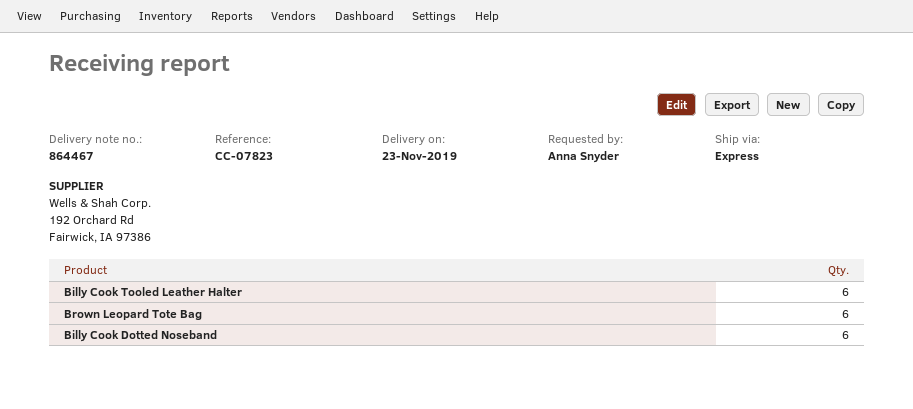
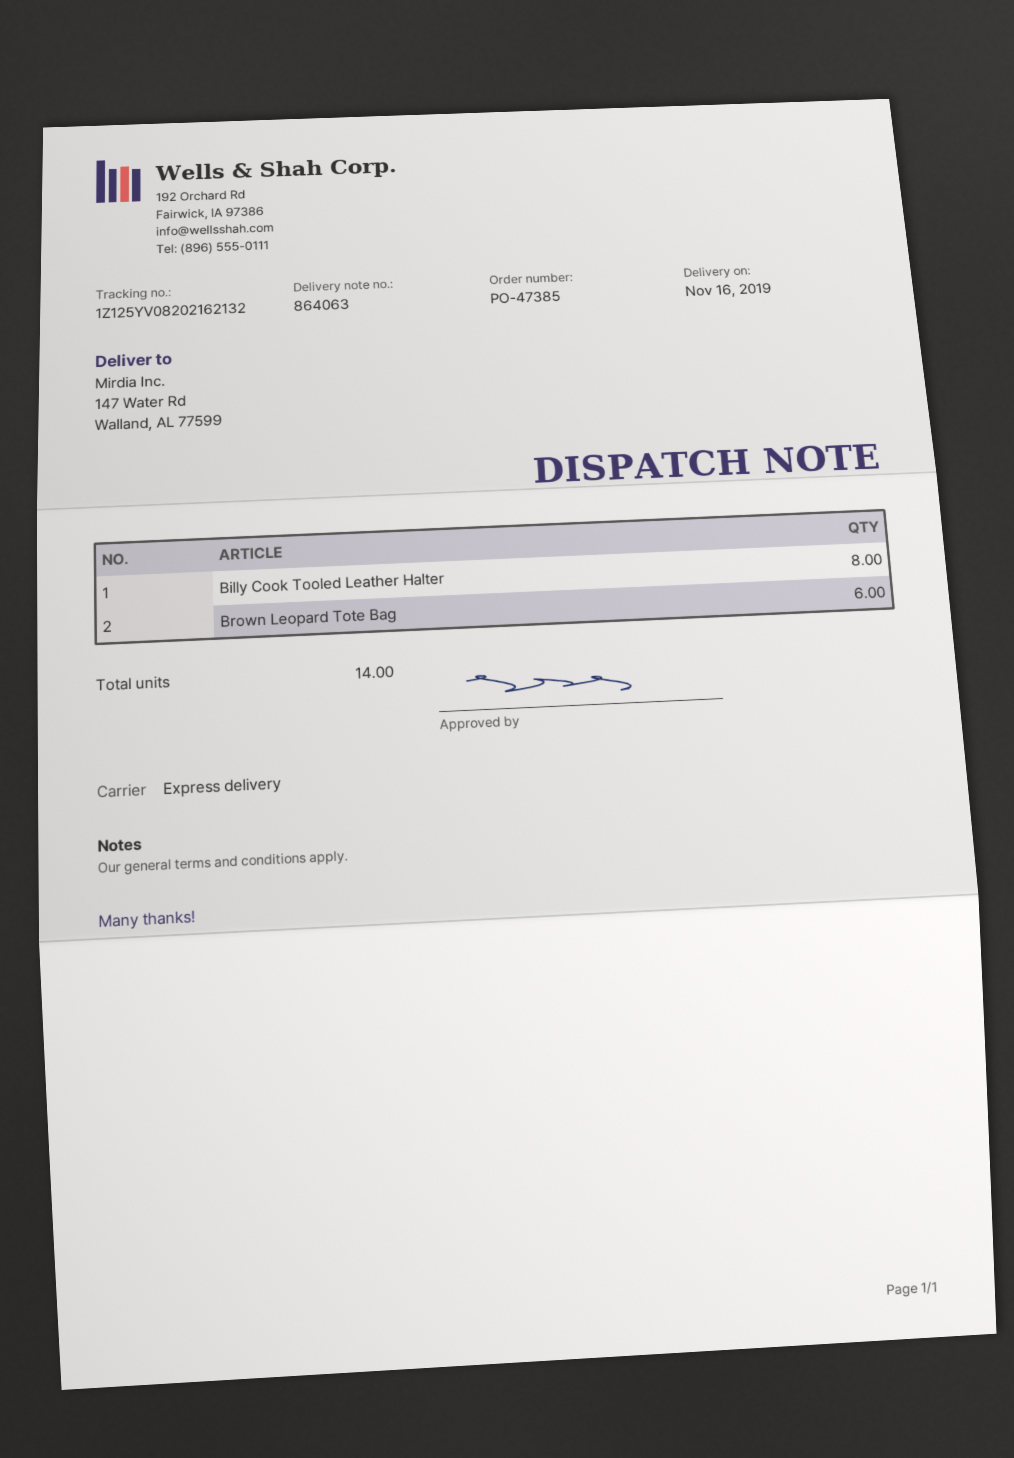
delivery note number: 864467 -> 864063
delivery date: 2019-11-23 -> 2019-11-16
Billy Cook Tooled Leather Halter: 6 -> 8
Billy Cook Dotted Noseband: 6 -> none

